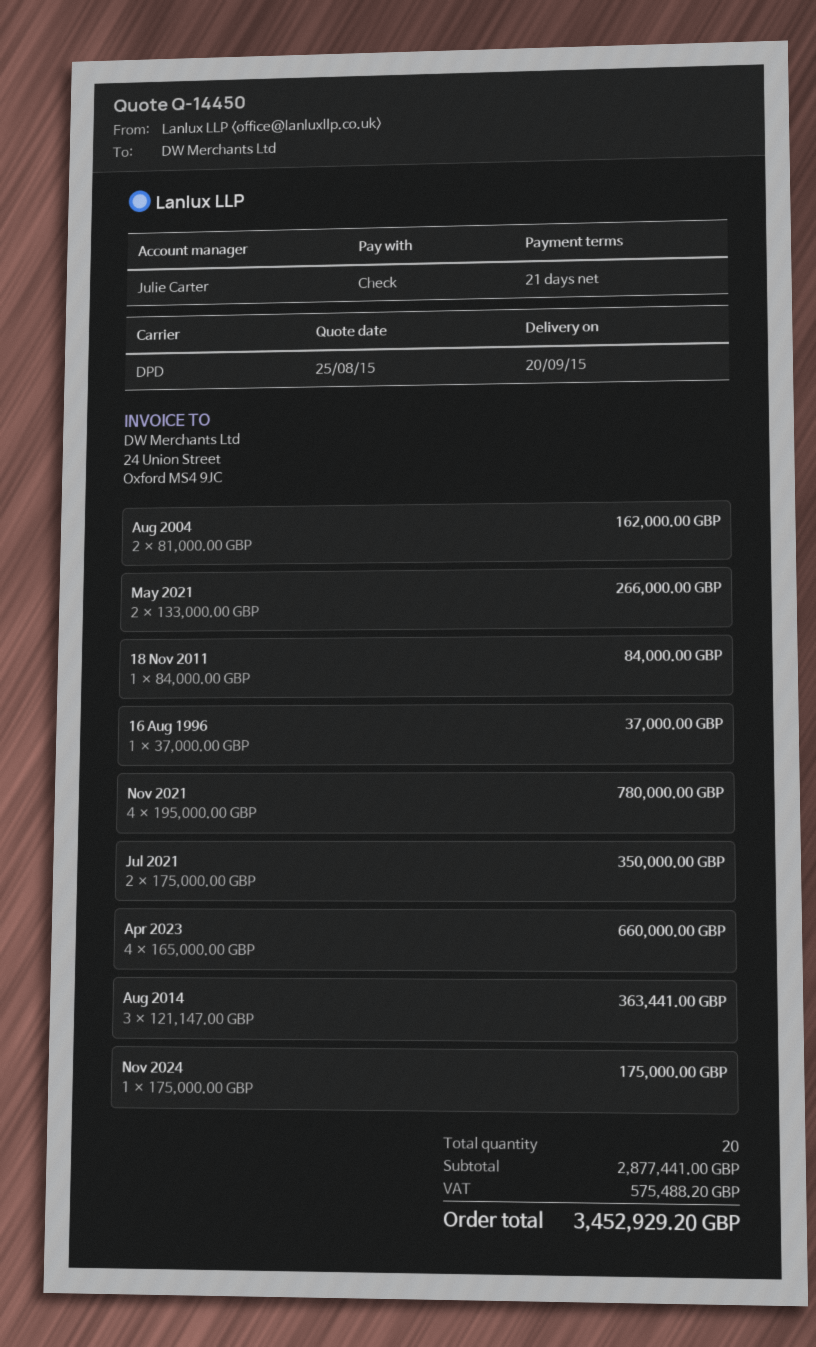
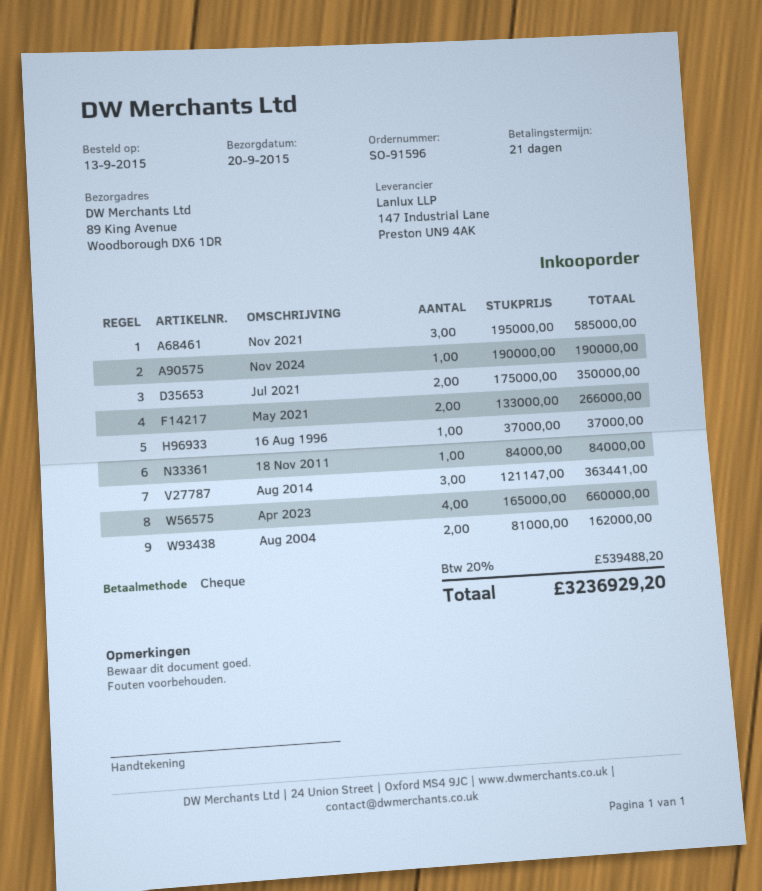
Nov 2021: 4 x 195000.00 = 780000.00 -> 3 x 195000.00 = 585000.00
Nov 2024: 1 x 175000.00 = 175000.00 -> 1 x 190000.00 = 190000.00
tax: 575488.20 -> 539488.20
total: 3452929.20 -> 3236929.20

